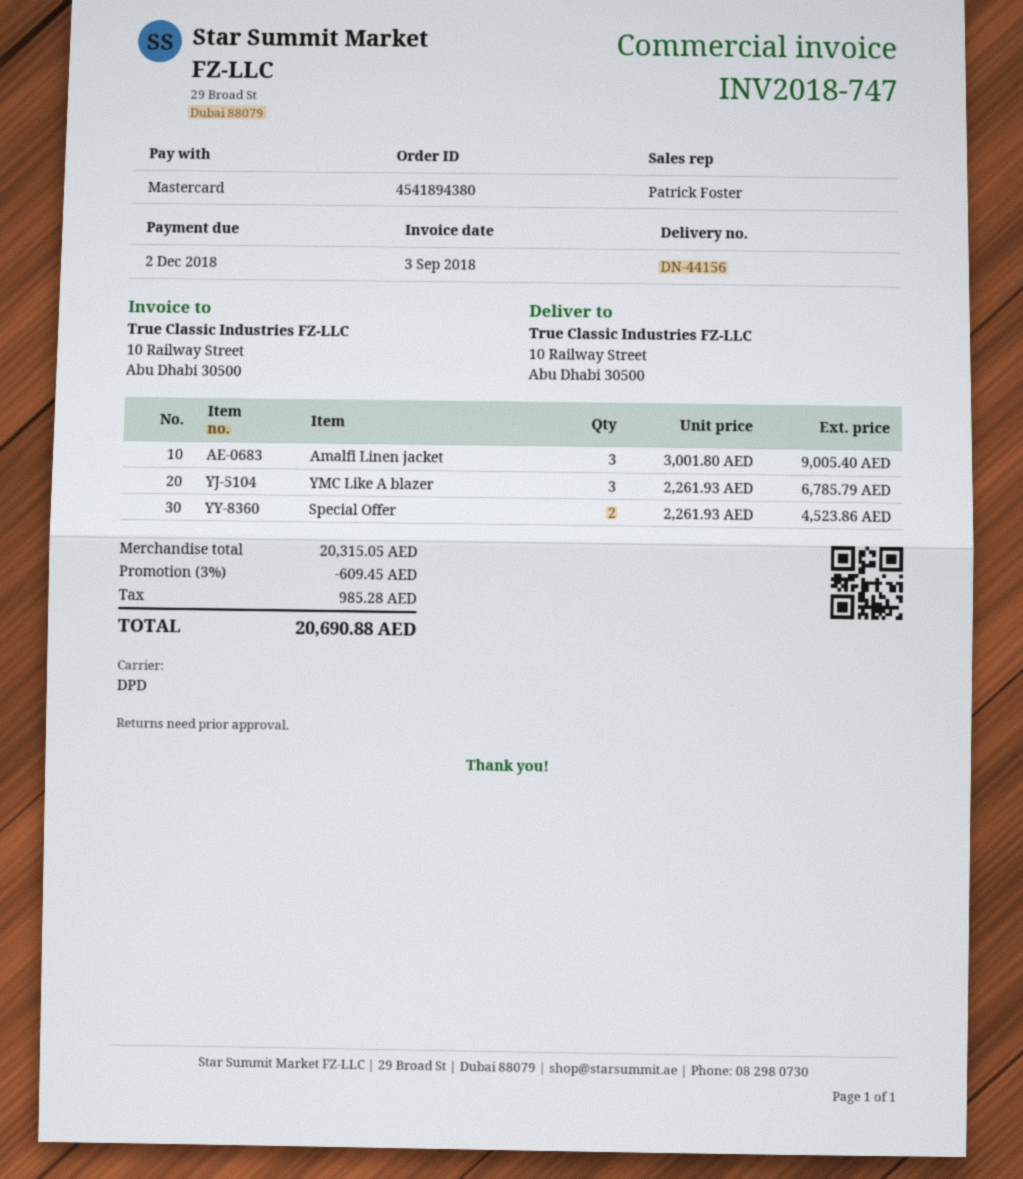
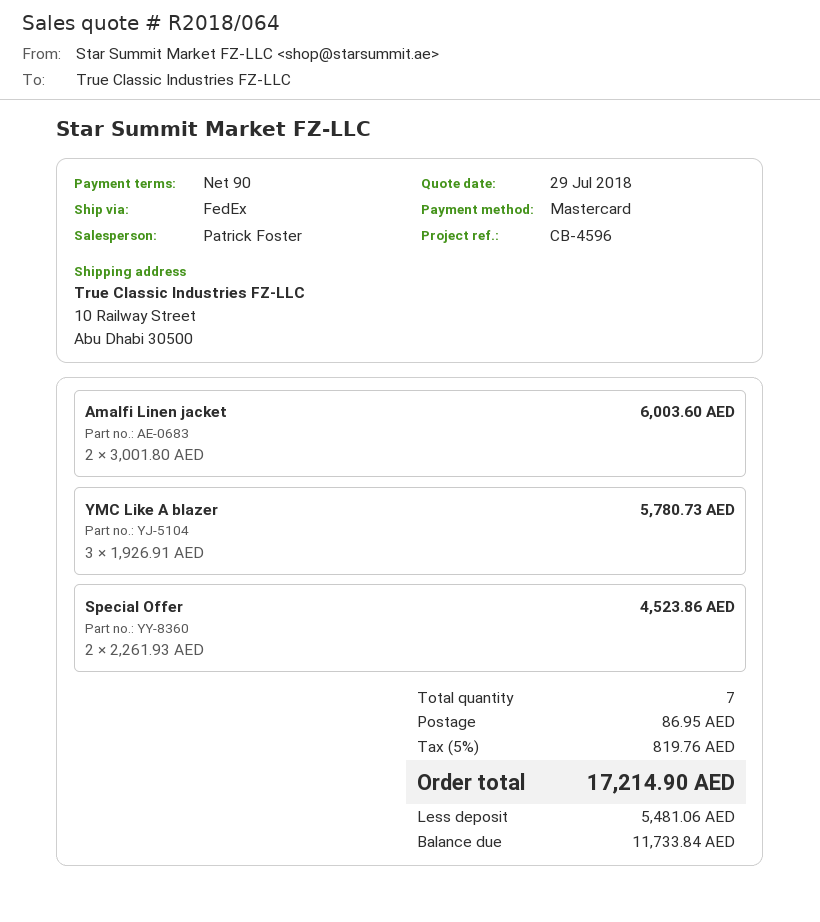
shipping method: DPD -> FedEx
Amalfi Linen jacket: 3 x 3001.80 = 9005.40 -> 2 x 3001.80 = 6003.60
YMC Like A blazer: 3 x 2261.93 = 6785.79 -> 3 x 1926.91 = 5780.73
discount: 3% = 609.45 -> none
shipping: none -> 86.95
tax: 985.28 -> 819.76
total: 20690.88 -> 17214.90

